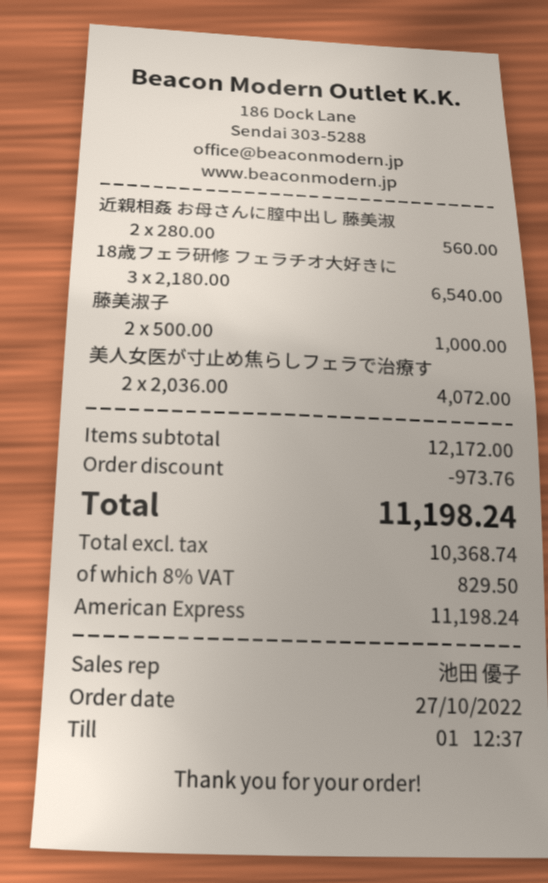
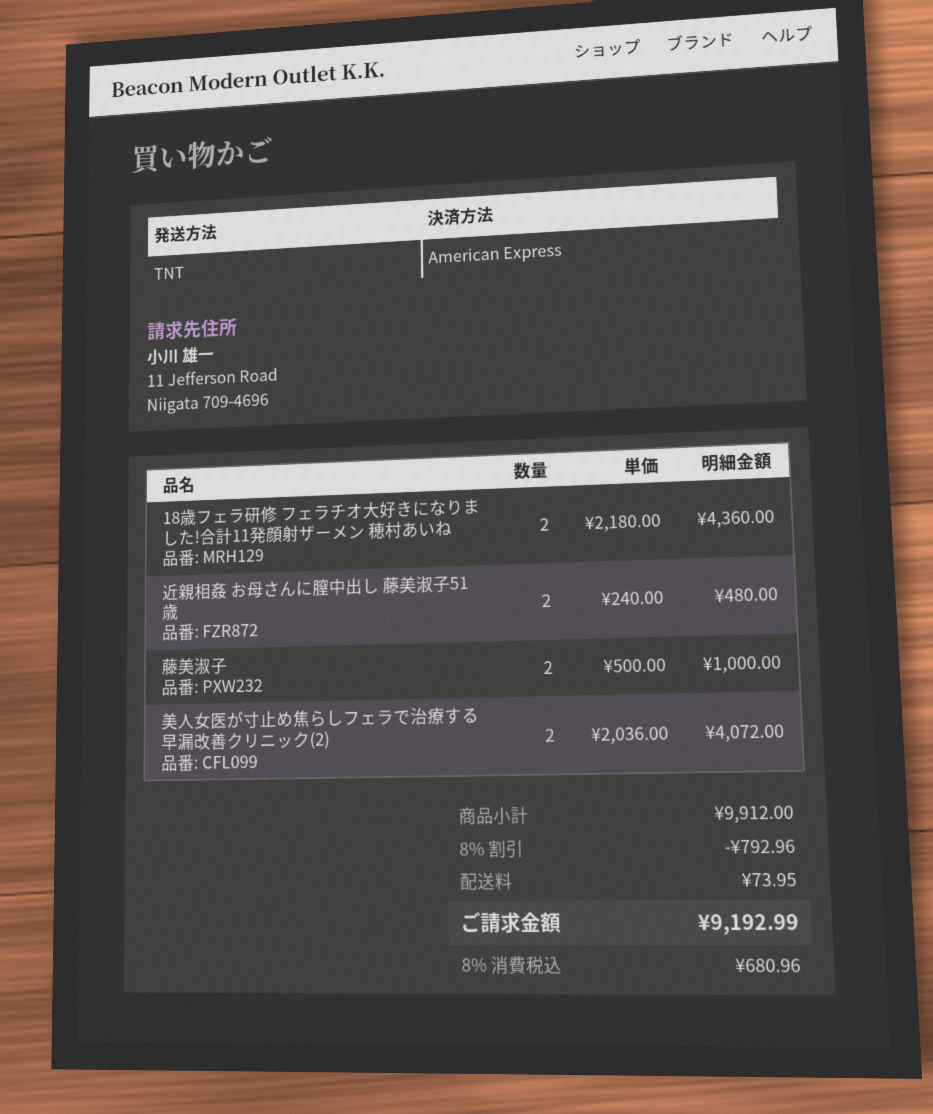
近親相姦 お母さんに膣中出し 藤美淑: 2 x 280.00 = 560.00 -> 2 x 240.00 = 480.00
18歳フェラ研修 フェラチオ大好きに: 3 x 2180.00 = 6540.00 -> 2 x 2180.00 = 4360.00
subtotal: 12172.00 -> 9912.00
discount: 973.76 -> 792.96
shipping: none -> 73.95
tax: 8% = 829.50 -> 8% = 680.96
total: 11198.24 -> 9192.99

